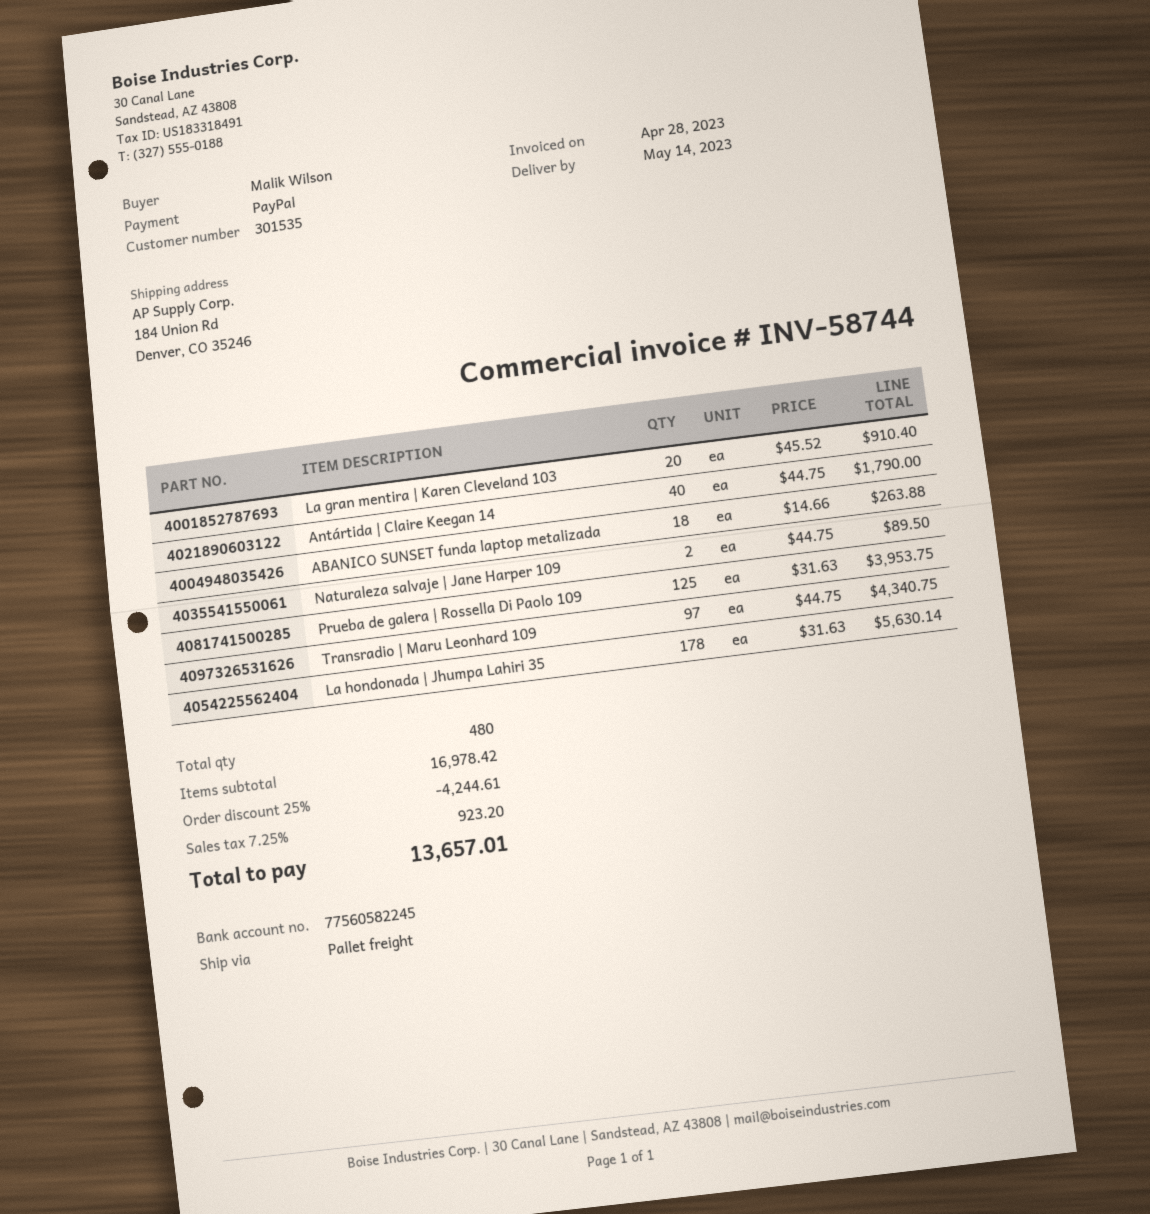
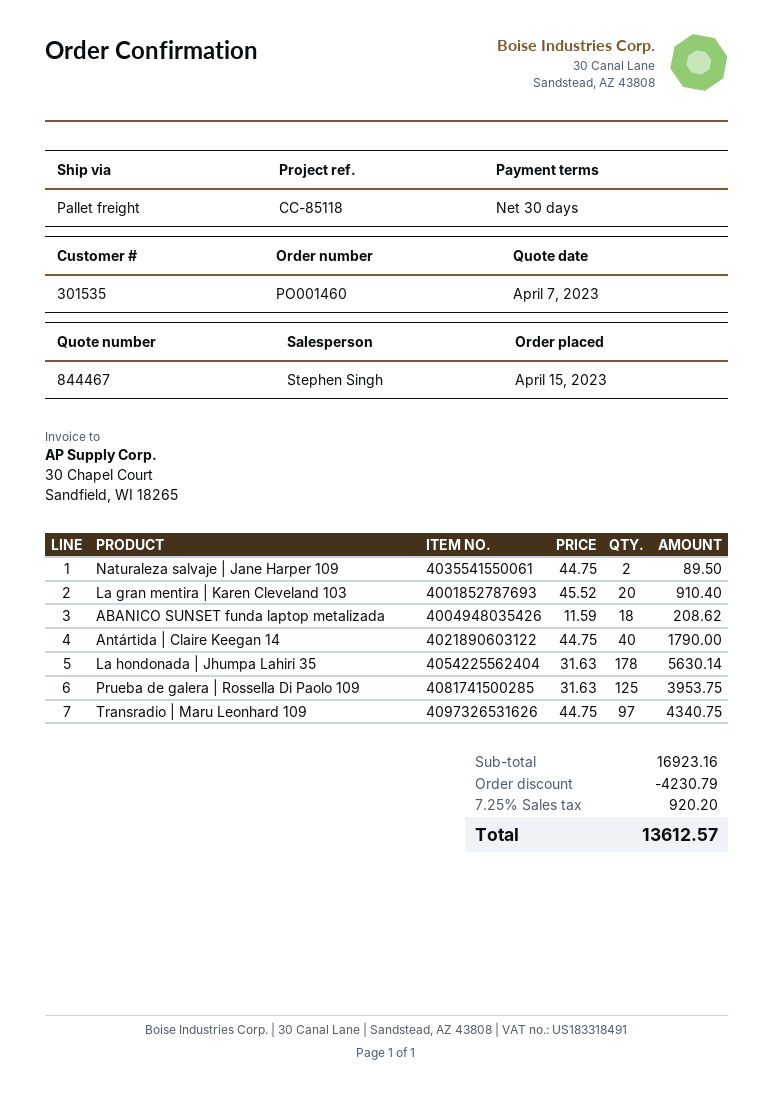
ABANICO SUNSET funda laptop metalizada: 18 x 14.66 = 263.88 -> 18 x 11.59 = 208.62
subtotal: 16978.42 -> 16923.16
discount: 4244.61 -> 4230.79
tax: 7.25% = 923.20 -> 7.25% = 920.20
total: 13657.01 -> 13612.57

